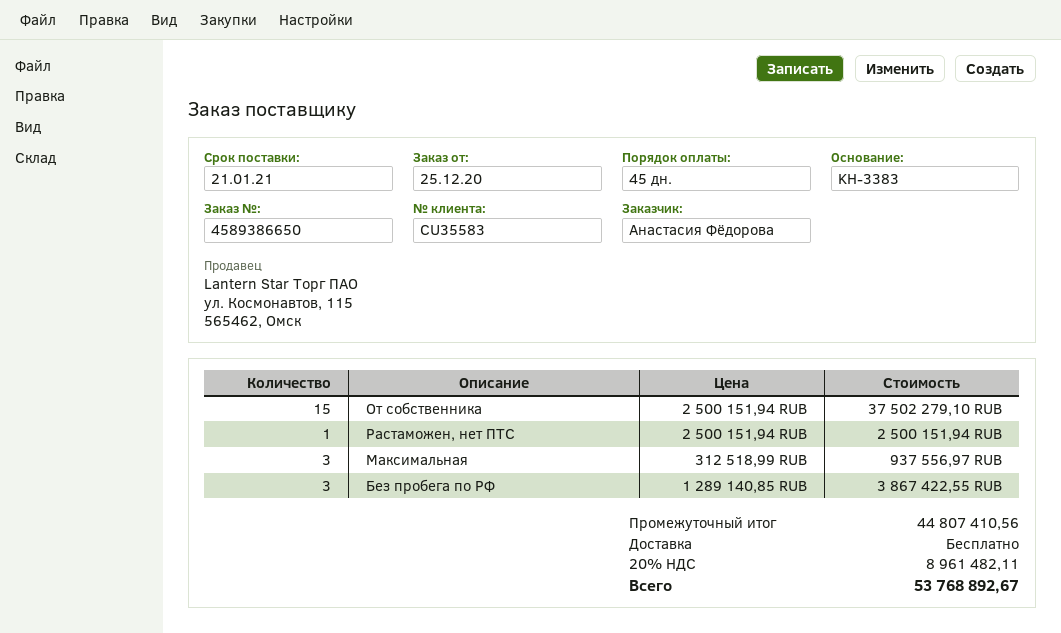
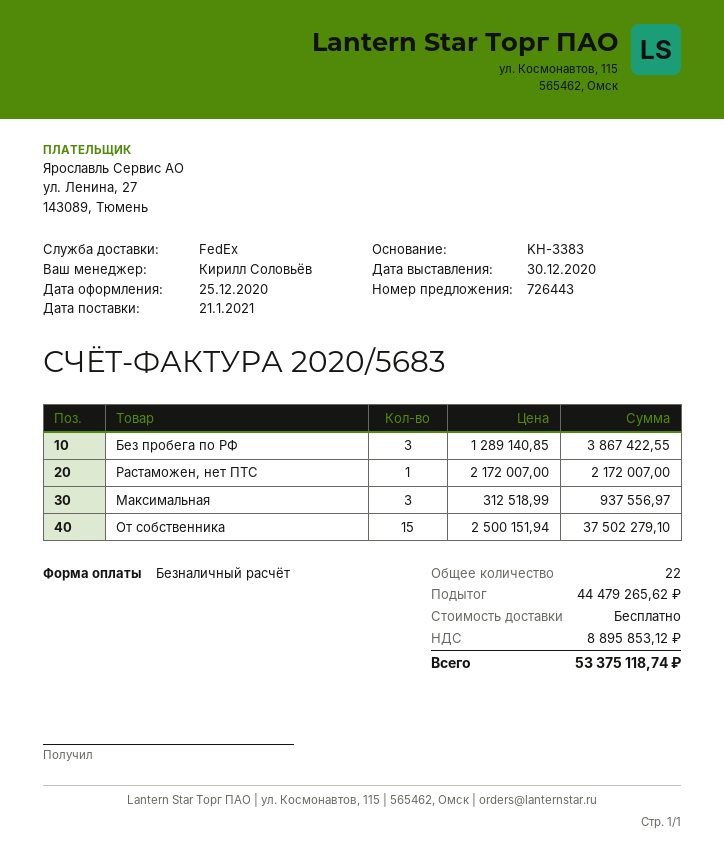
Растаможен, нет ПТС: 1 x 2500151.94 = 2500151.94 -> 1 x 2172007.00 = 2172007.00
subtotal: 44807410.56 -> 44479265.62
tax: 8961482.11 -> 8895853.12
total: 53768892.67 -> 53375118.74

